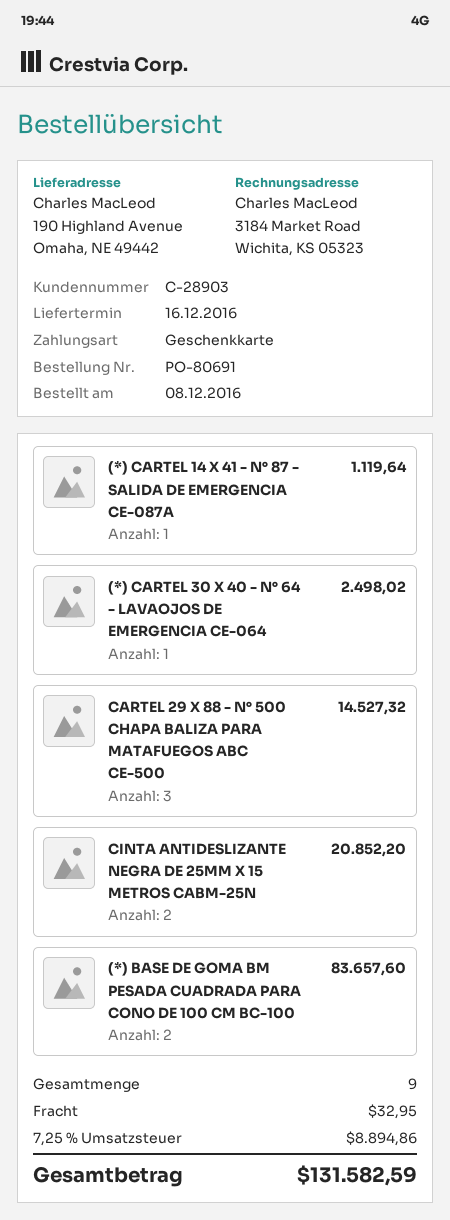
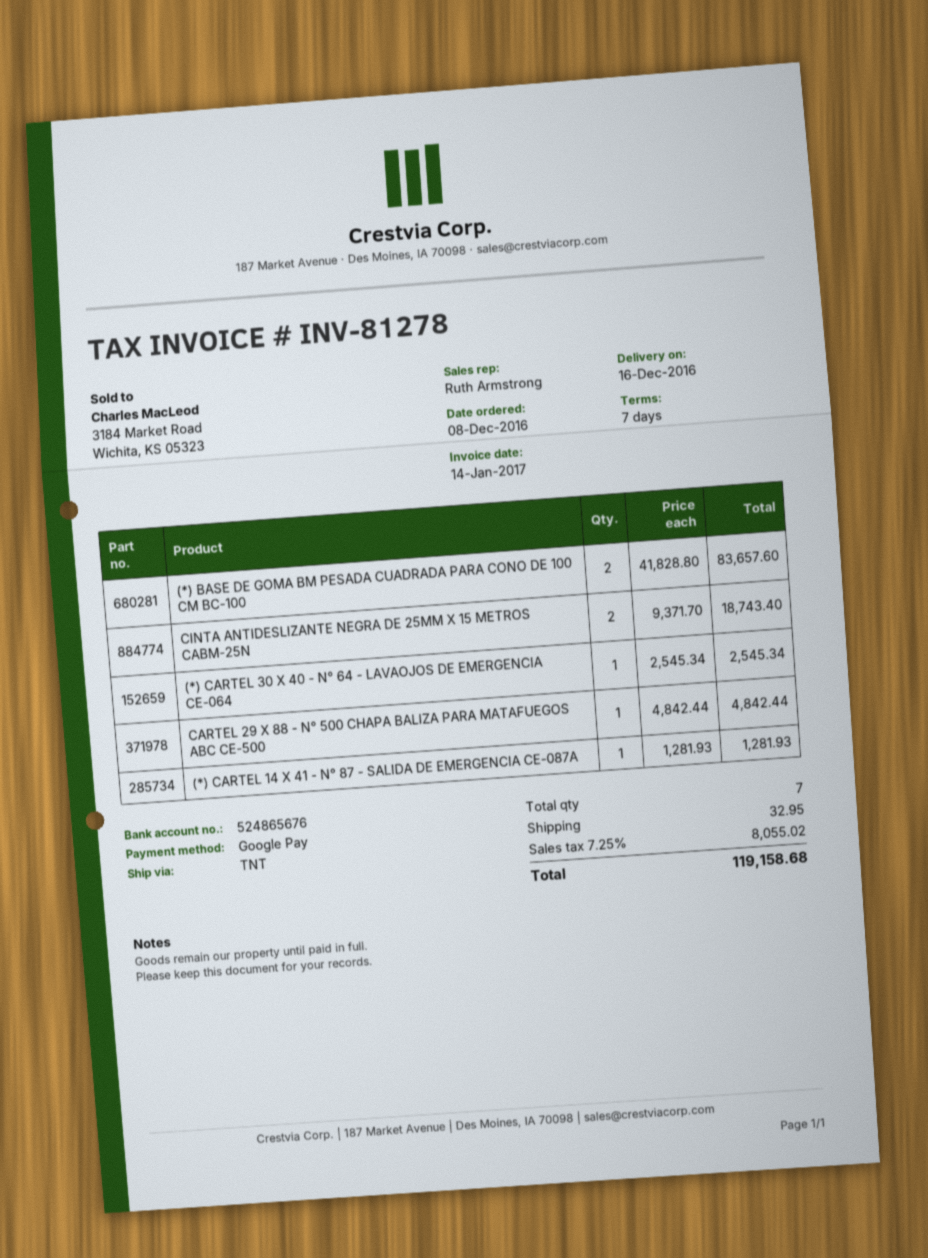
payment method: gift card -> Google Pay
(*) CARTEL 14 X 41 - N° 87 - SALIDA DE EMERGENCIA CE-087A: 1 for 1119.64 -> 1 for 1281.93
(*) CARTEL 30 X 40 - N° 64 - LAVAOJOS DE EMERGENCIA CE-064: 1 for 2498.02 -> 1 for 2545.34
CARTEL 29 X 88 - N° 500 CHAPA BALIZA PARA MATAFUEGOS ABC CE-500: 3 for 14527.32 -> 1 for 4842.44
CINTA ANTIDESLIZANTE NEGRA DE 25MM X 15 METROS CABM-25N: 2 for 20852.20 -> 2 for 18743.40
total quantity: 9 -> 7
tax: 7.25% = 8894.86 -> 7.25% = 8055.02
total: 131582.59 -> 119158.68

